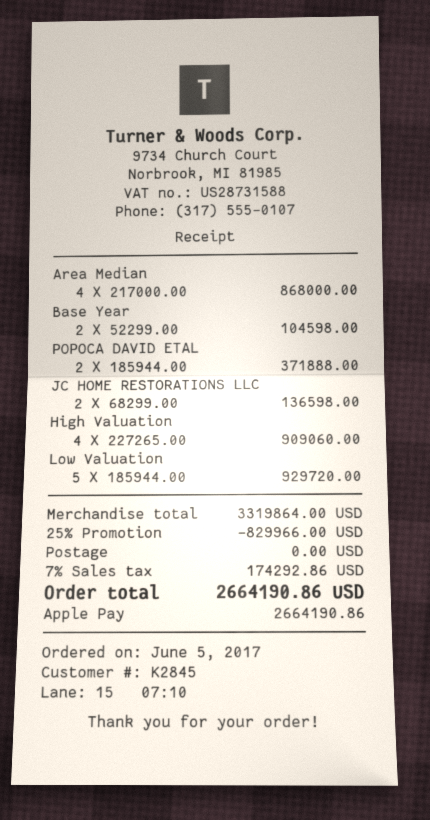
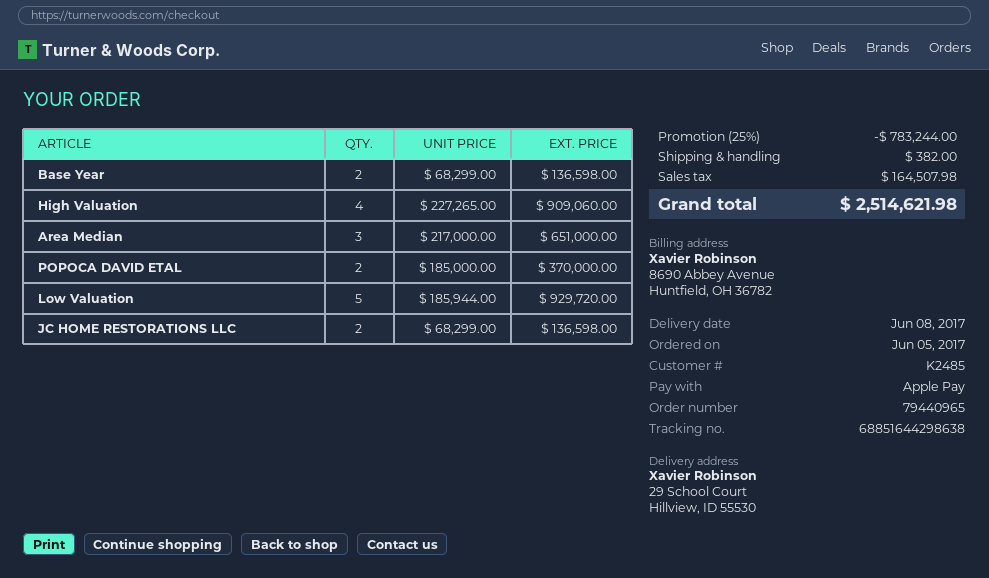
customer number: K2845 -> K2485
Area Median: 4 x 217000.00 = 868000.00 -> 3 x 217000.00 = 651000.00
Base Year: 2 x 52299.00 = 104598.00 -> 2 x 68299.00 = 136598.00
POPOCA DAVID ETAL: 2 x 185944.00 = 371888.00 -> 2 x 185000.00 = 370000.00
discount: 25% = 829966.00 -> 25% = 783244.00
shipping: 0.00 -> 382.00
tax: 174292.86 -> 164507.98
total: 2664190.86 -> 2514621.98

